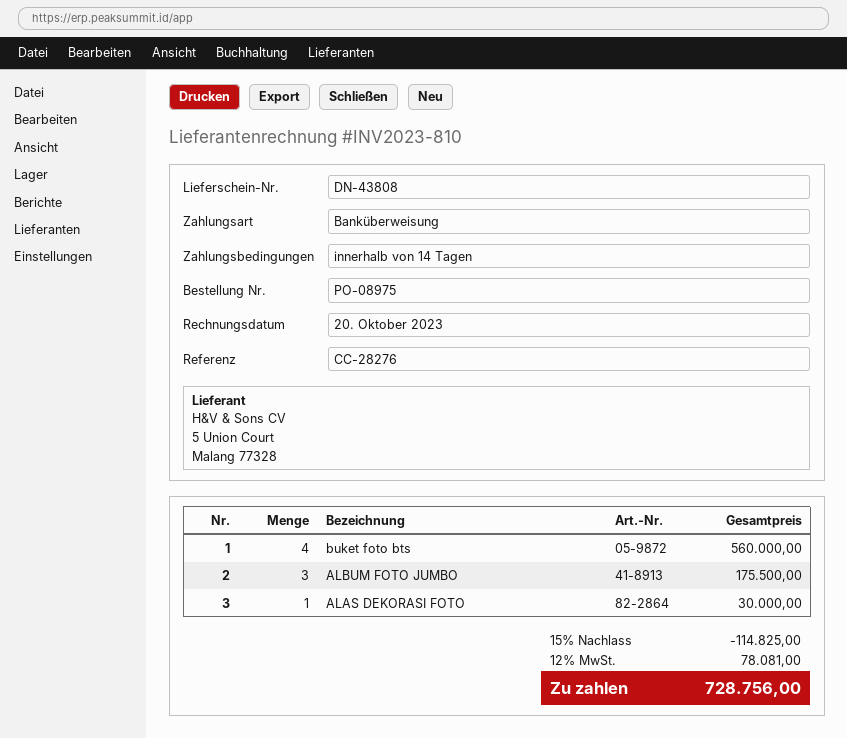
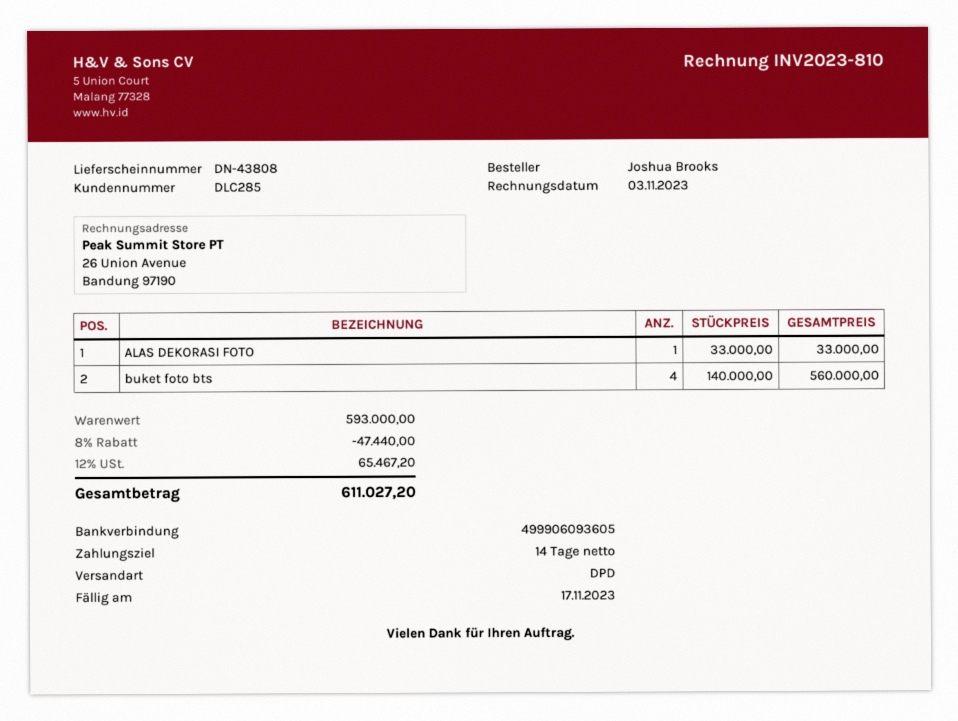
invoice date: 2023-10-20 -> 2023-11-03
ALBUM FOTO JUMBO: 3 for 175500.00 -> none
ALAS DEKORASI FOTO: 1 for 30000.00 -> 1 for 33000.00
discount: 15% = 114825.00 -> 8% = 47440.00
tax: 12% = 78081.00 -> 12% = 65467.20
total: 728756.00 -> 611027.20

